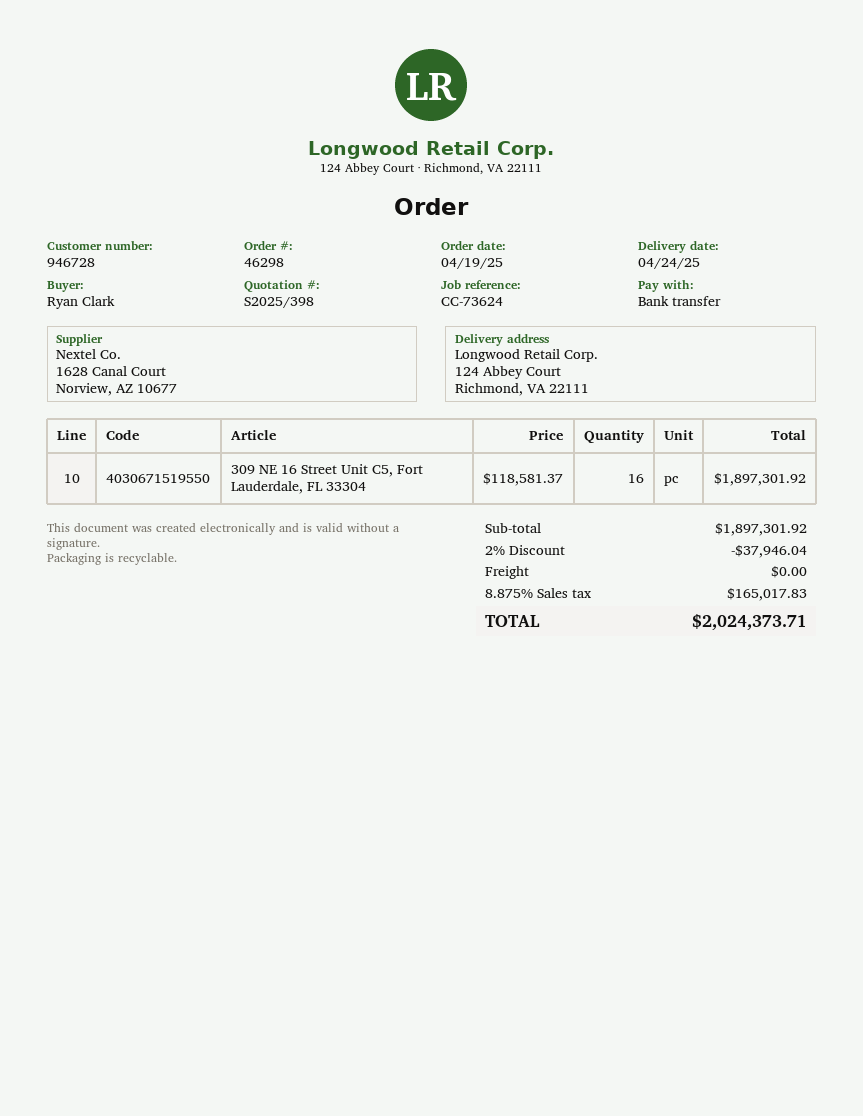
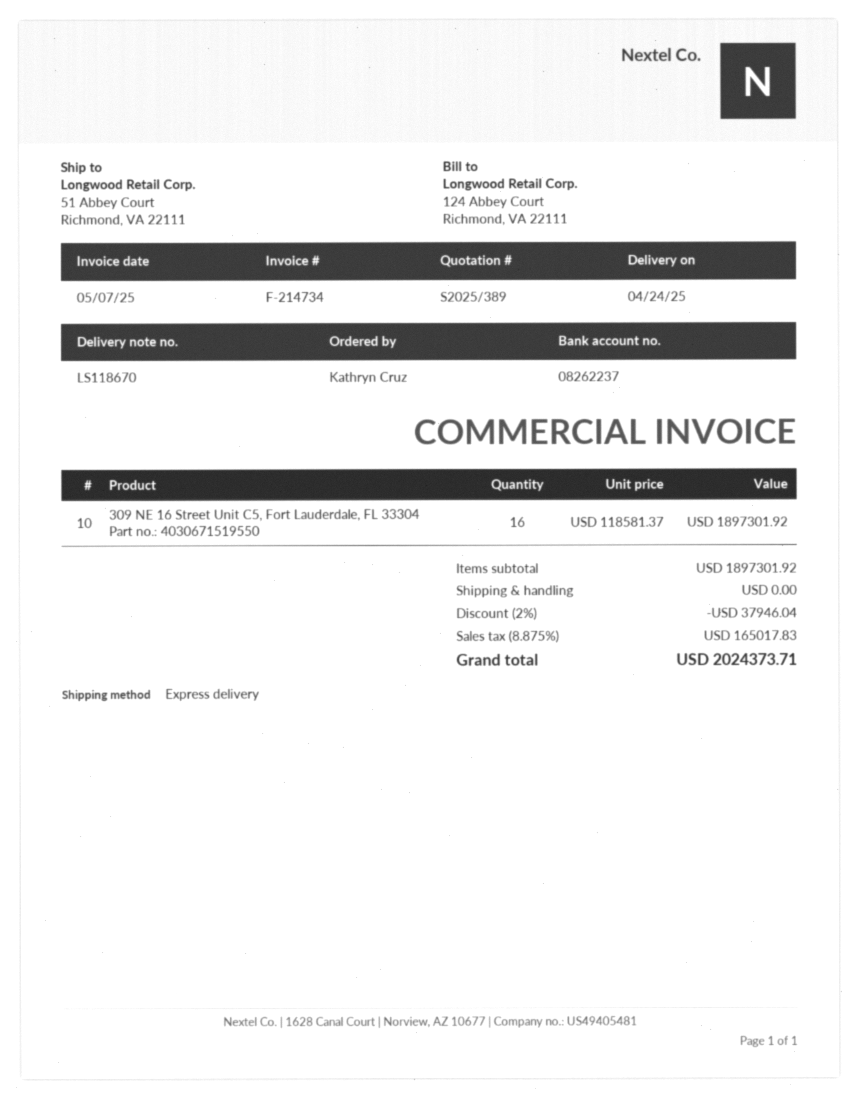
quote number: S2025/398 -> S2025/389
ordered by: Ryan Clark -> Kathryn Cruz
ship to: 124 Abbey Court, Richmond, VA 22111 -> 51 Abbey Court, Richmond, VA 22111

